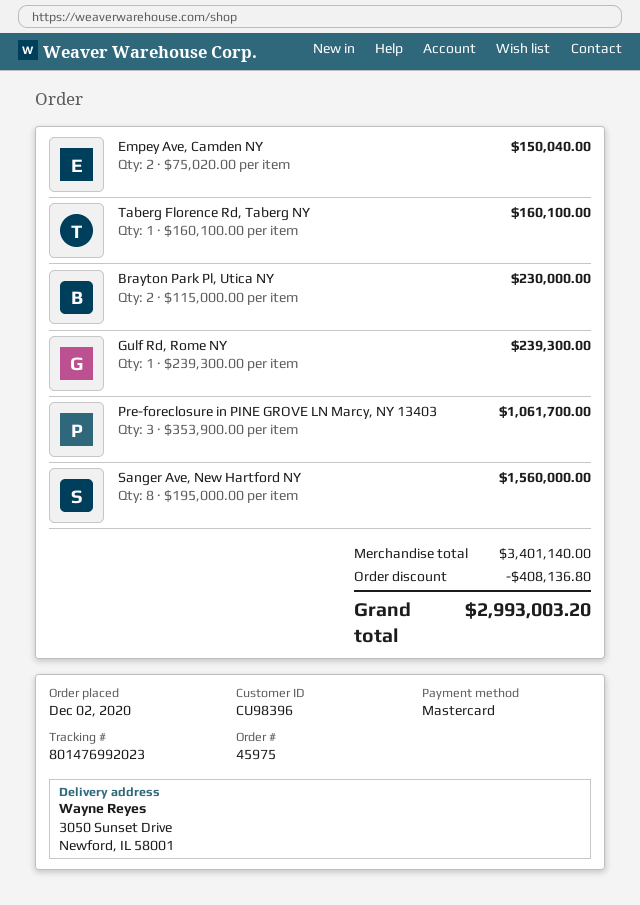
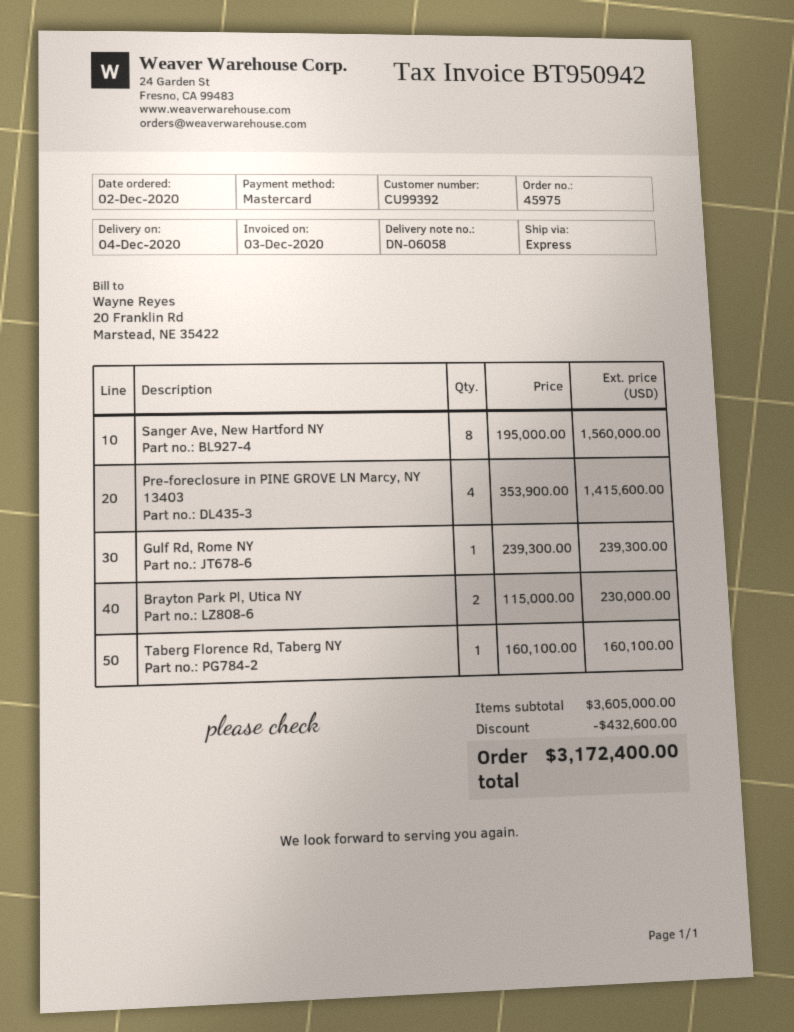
customer number: CU98396 -> CU99392
Empey Ave, Camden NY: 2 x 75020.00 = 150040.00 -> none
Pre-foreclosure in PINE GROVE LN Marcy, NY 13403: 3 x 353900.00 = 1061700.00 -> 4 x 353900.00 = 1415600.00
subtotal: 3401140.00 -> 3605000.00
discount: 408136.80 -> 432600.00
total: 2993003.20 -> 3172400.00

